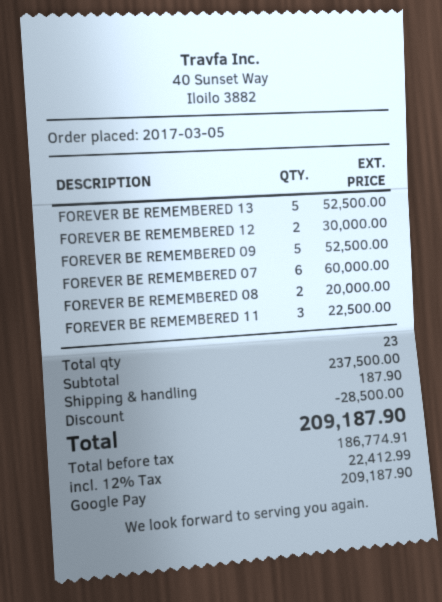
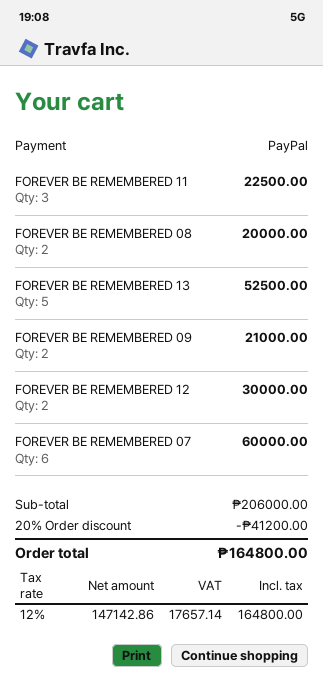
payment method: Google Pay -> PayPal
FOREVER BE REMEMBERED 09: 5 for 52500.00 -> 2 for 21000.00
subtotal: 237500.00 -> 206000.00
discount: 28500.00 -> 41200.00
shipping: 187.90 -> none
net: 186774.91 -> 147142.86
tax: 12% = 22412.99 -> 12% = 17657.14
total: 209187.90 -> 164800.00

